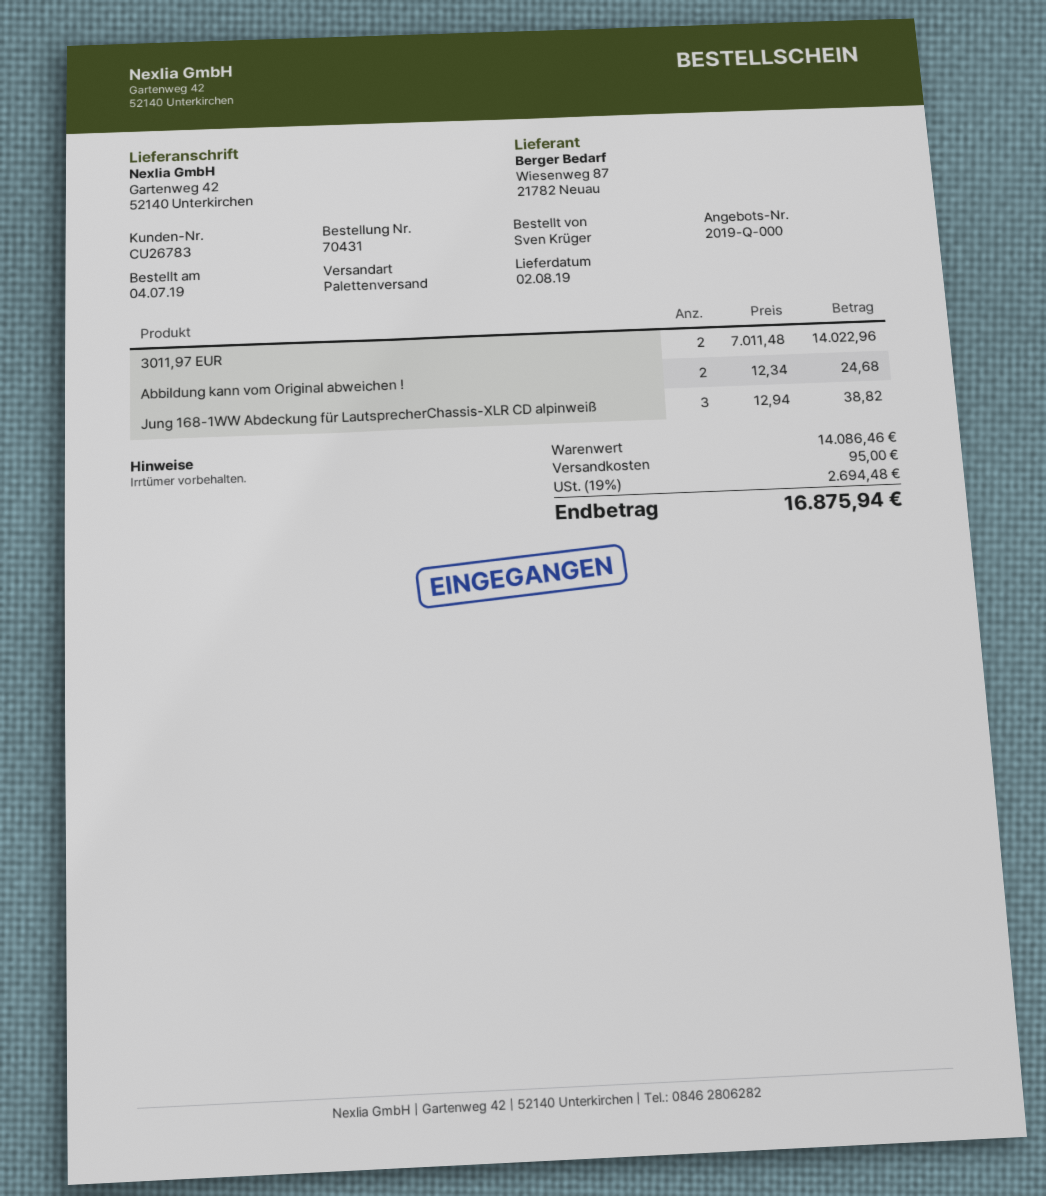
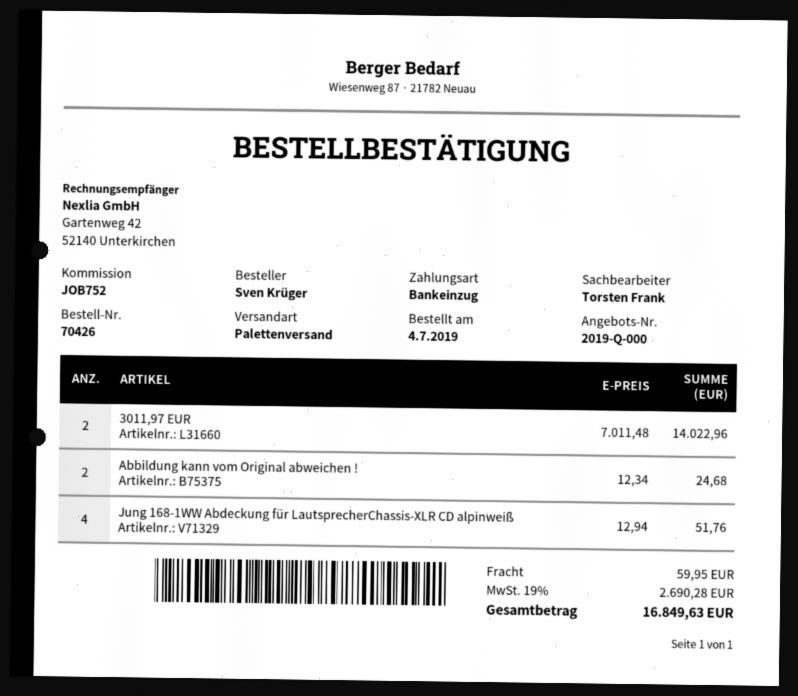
order number: 70431 -> 70426
Jung 168-1WW Abdeckung für LautsprecherChassis-XLR CD alpinweiß: 3 x 12.94 = 38.82 -> 4 x 12.94 = 51.76
shipping: 95.00 -> 59.95
tax: 19% = 2694.48 -> 19% = 2690.28
total: 16875.94 -> 16849.63

